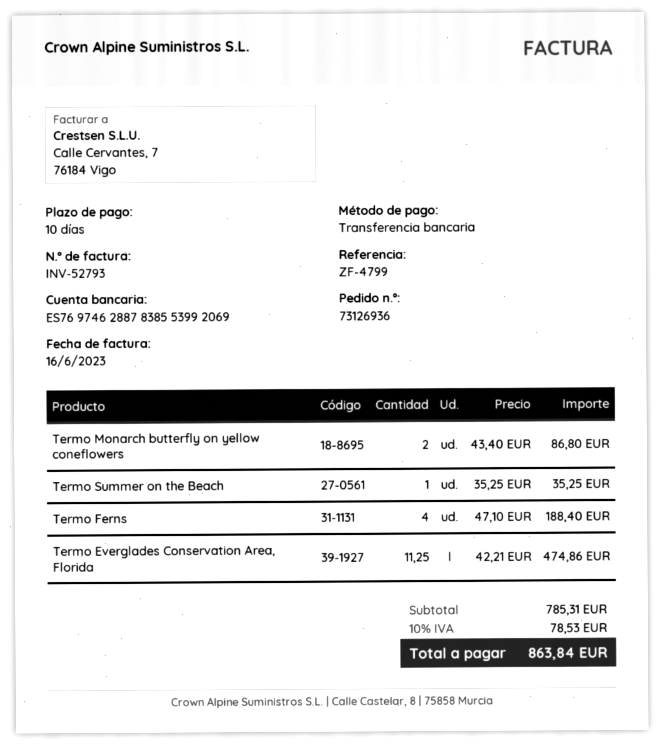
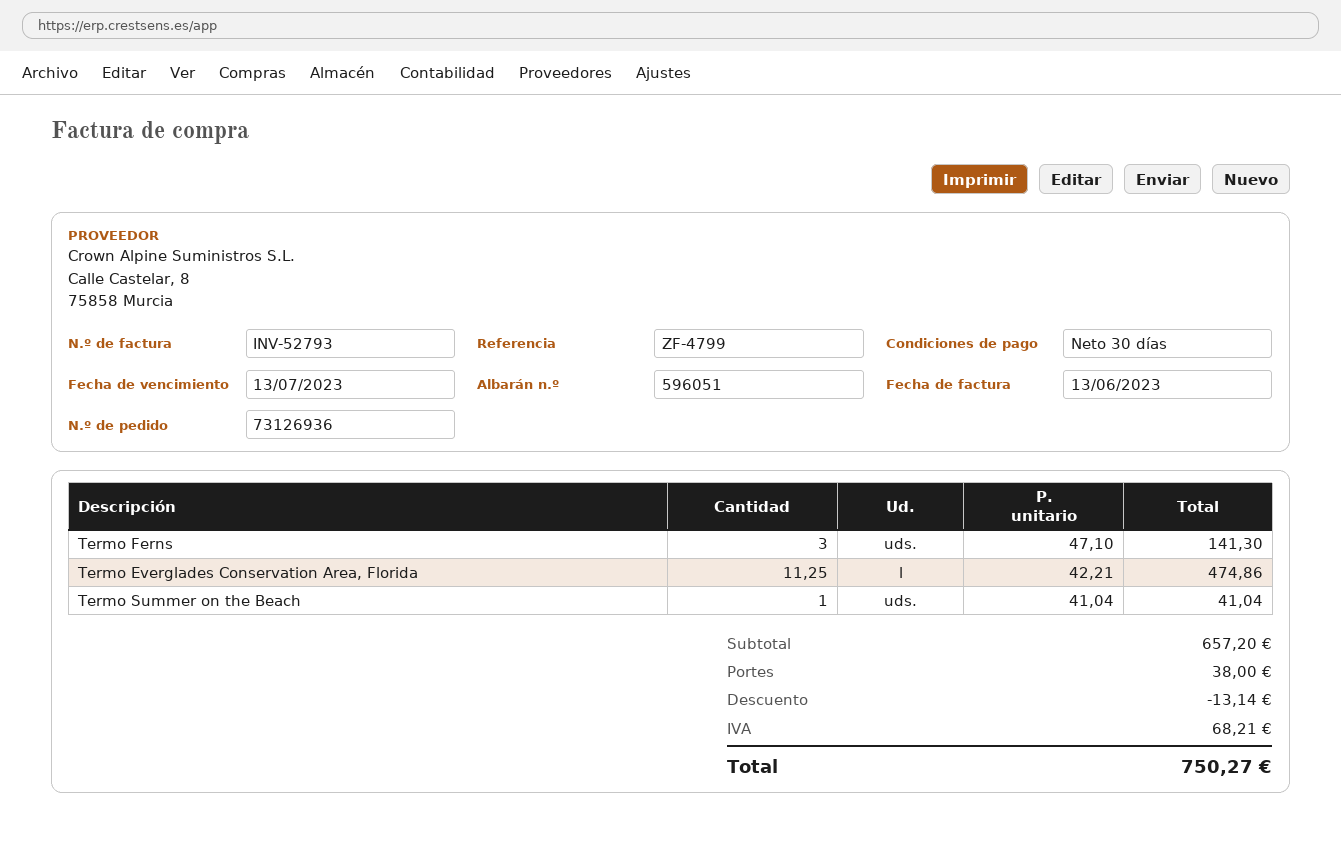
invoice date: 2023-06-16 -> 2023-06-13
payment terms: 10 days -> 30 days
Termo Monarch butterfly on yellow coneflowers: 2 x 43.40 = 86.80 -> none
Termo Summer on the Beach: 1 x 35.25 = 35.25 -> 1 x 41.04 = 41.04
Termo Ferns: 4 x 47.10 = 188.40 -> 3 x 47.10 = 141.30
subtotal: 785.31 -> 657.20
discount: none -> 13.14
shipping: none -> 38.00
tax: 78.53 -> 68.21
total: 863.84 -> 750.27

